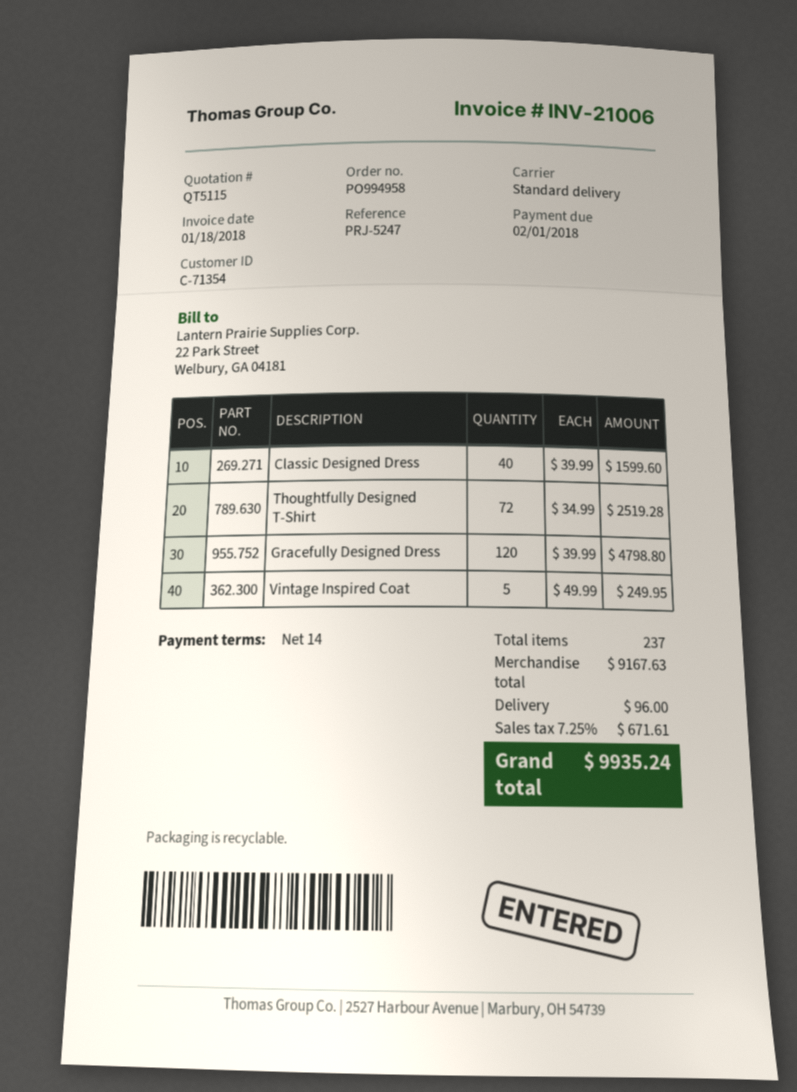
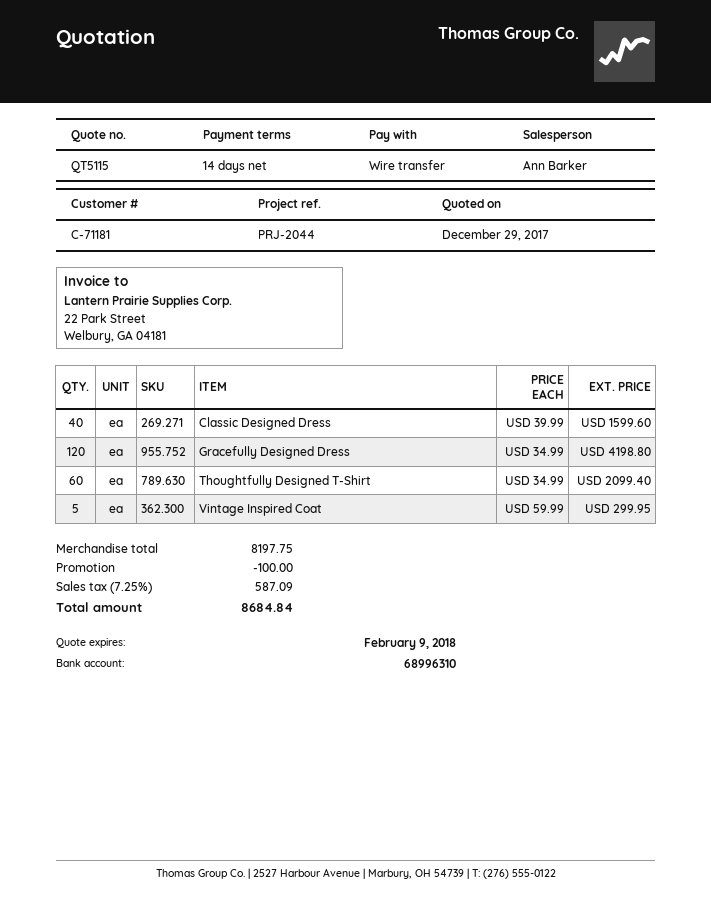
customer number: C-71354 -> C-71181
reference: PRJ-5247 -> PRJ-2044
Thoughtfully Designed T-Shirt: 72 x 34.99 = 2519.28 -> 60 x 34.99 = 2099.40
Gracefully Designed Dress: 120 x 39.99 = 4798.80 -> 120 x 34.99 = 4198.80
Vintage Inspired Coat: 5 x 49.99 = 249.95 -> 5 x 59.99 = 299.95
subtotal: 9167.63 -> 8197.75
discount: none -> 100.00
shipping: 96.00 -> none
tax: 7.25% = 671.61 -> 7.25% = 587.09
total: 9935.24 -> 8684.84

